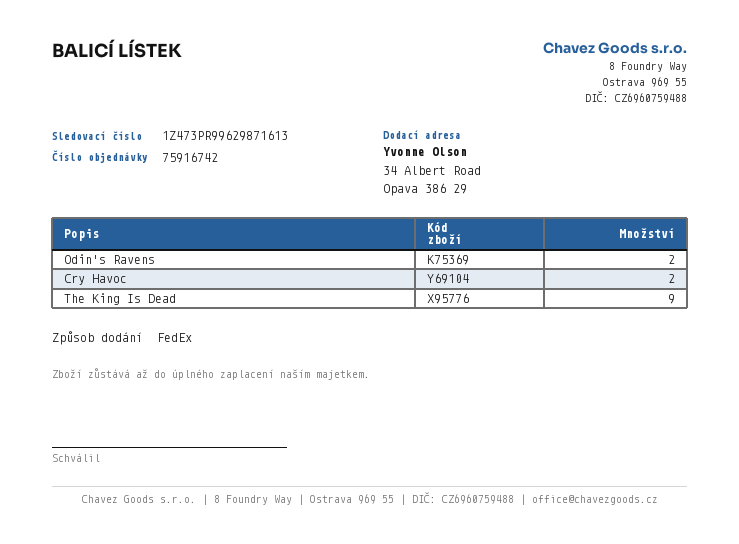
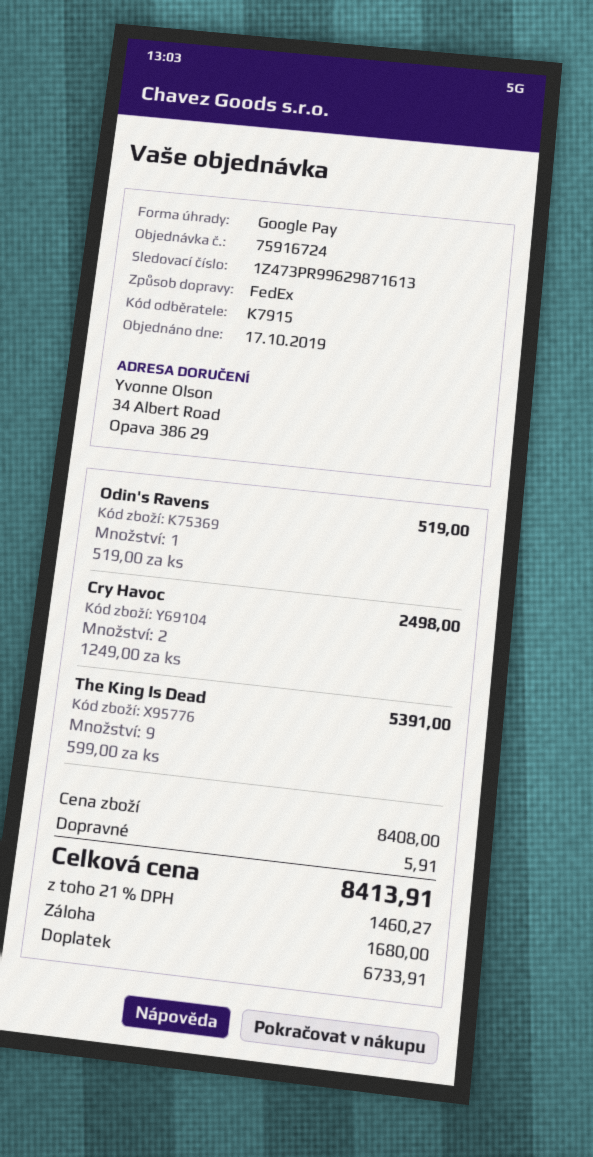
order number: 75916742 -> 75916724
Odin's Ravens: 2 -> 1

